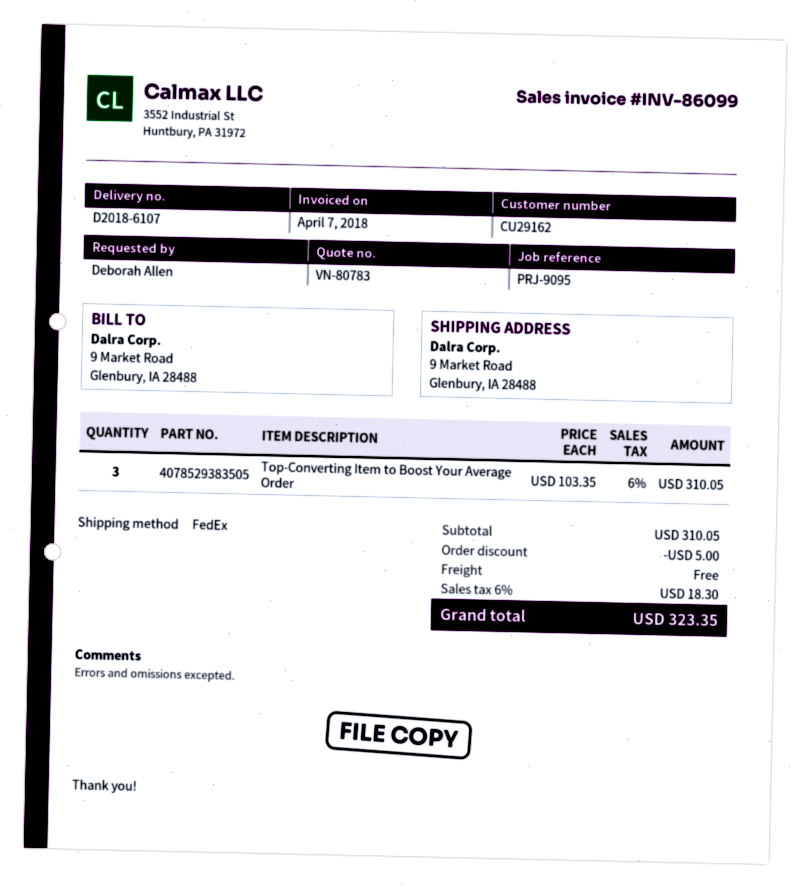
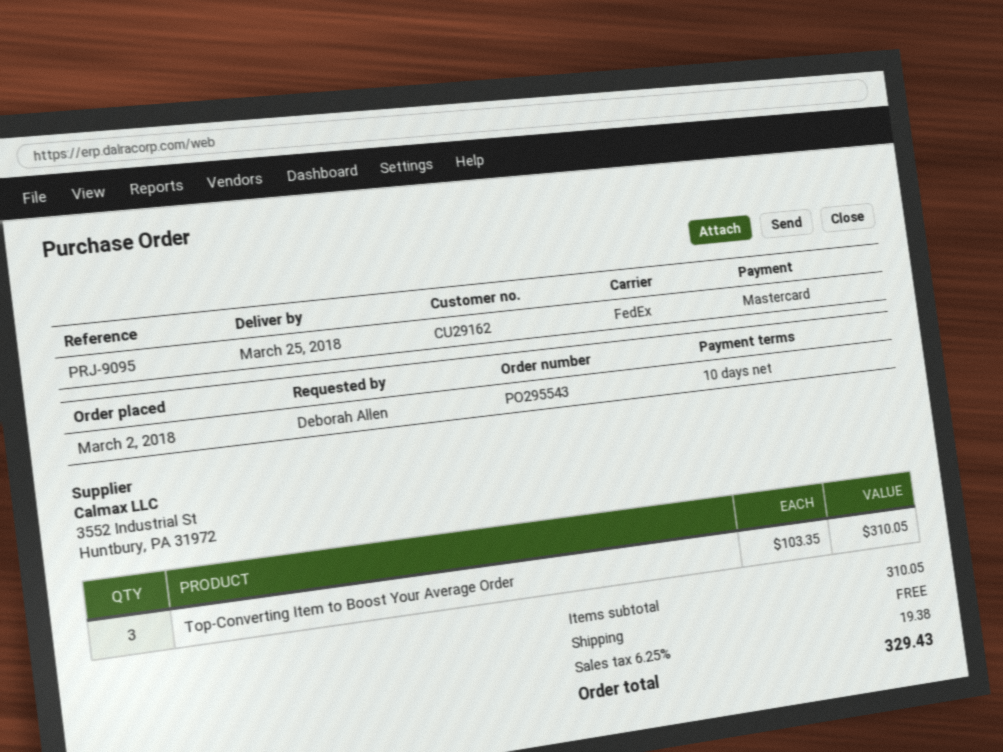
discount: 5.00 -> none
tax: 6% = 18.30 -> 6.25% = 19.38
total: 323.35 -> 329.43

